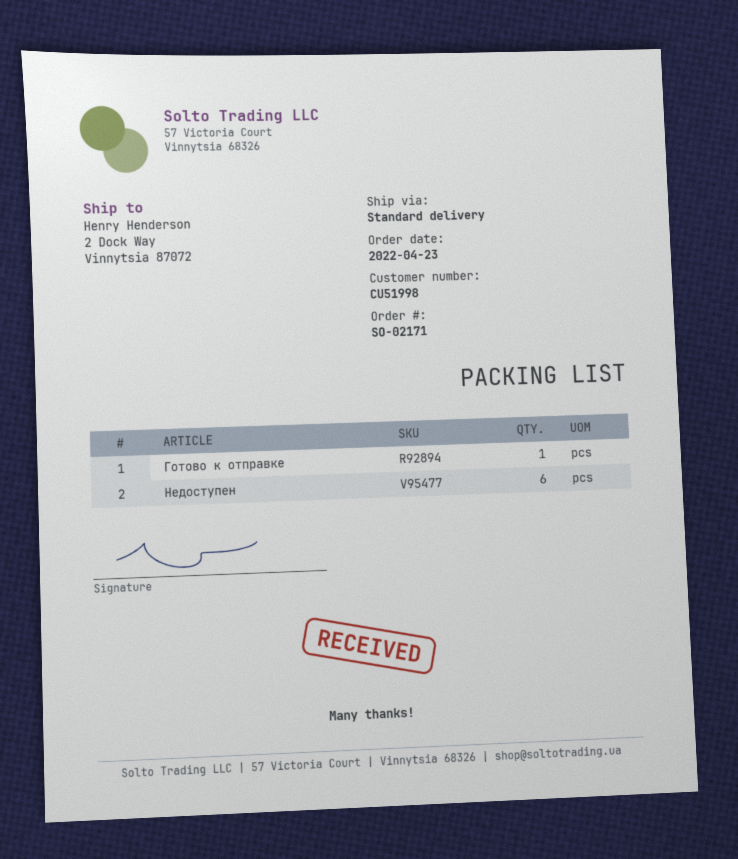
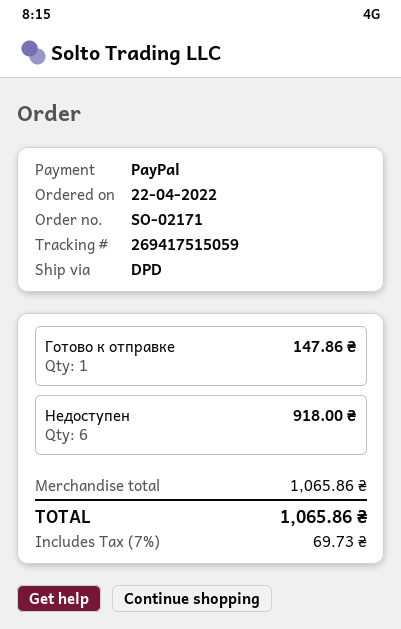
order date: 2022-04-23 -> 2022-04-22
shipping method: standard -> DPD

